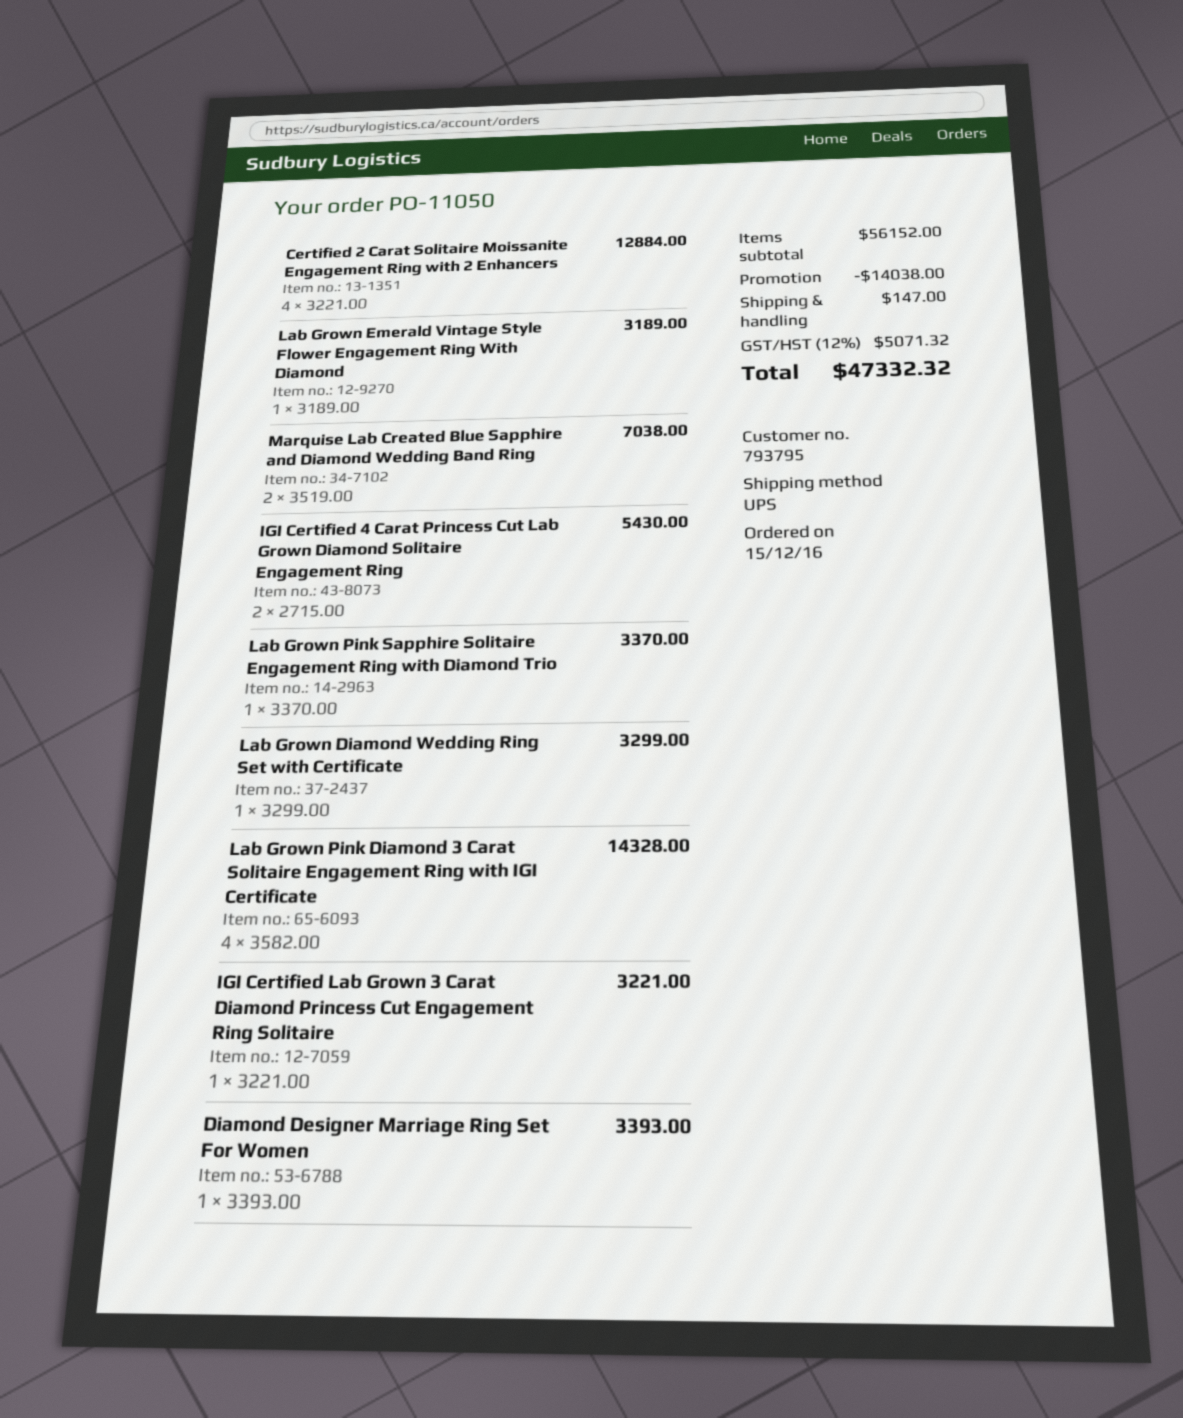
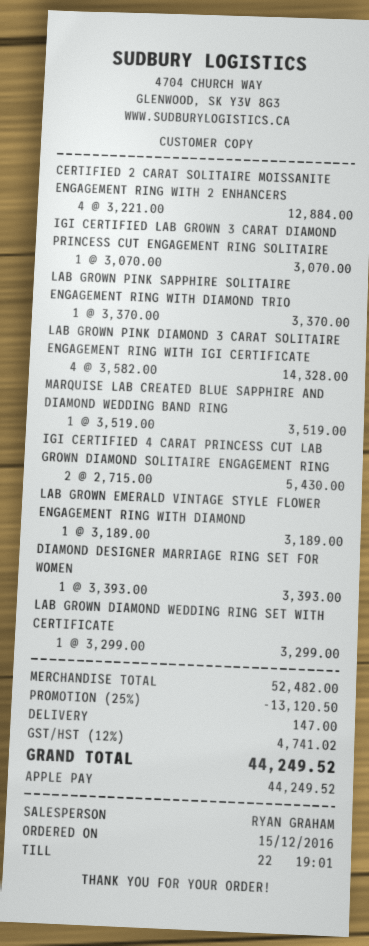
Marquise Lab Created Blue Sapphire and Diamond Wedding Band Ring: 2 x 3519.00 = 7038.00 -> 1 x 3519.00 = 3519.00
IGI Certified Lab Grown 3 Carat Diamond Princess Cut Engagement Ring Solitaire: 1 x 3221.00 = 3221.00 -> 1 x 3070.00 = 3070.00
subtotal: 56152.00 -> 52482.00
discount: 14038.00 -> 13120.50
tax: 12% = 5071.32 -> 12% = 4741.02
total: 47332.32 -> 44249.52

